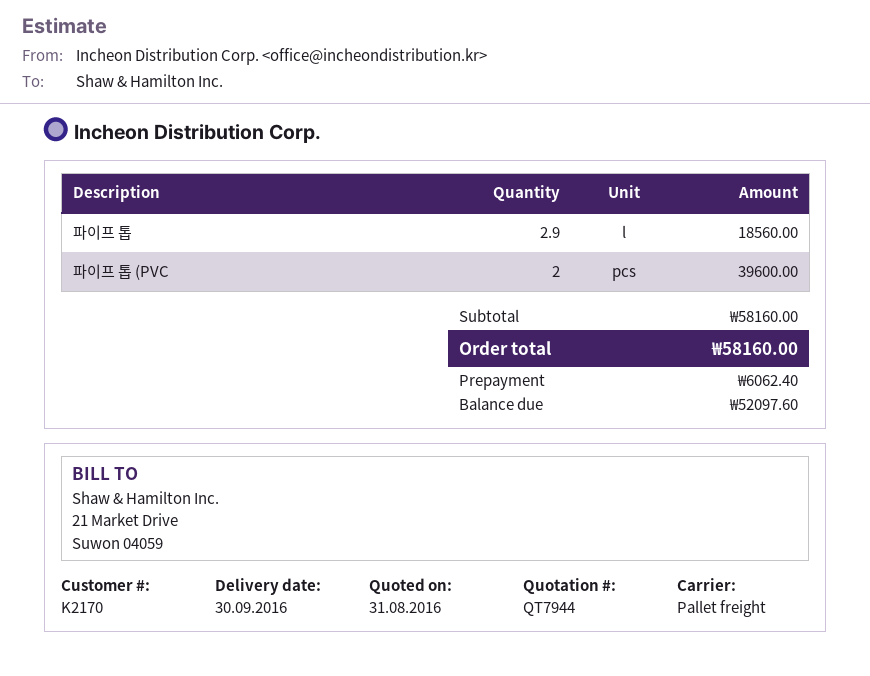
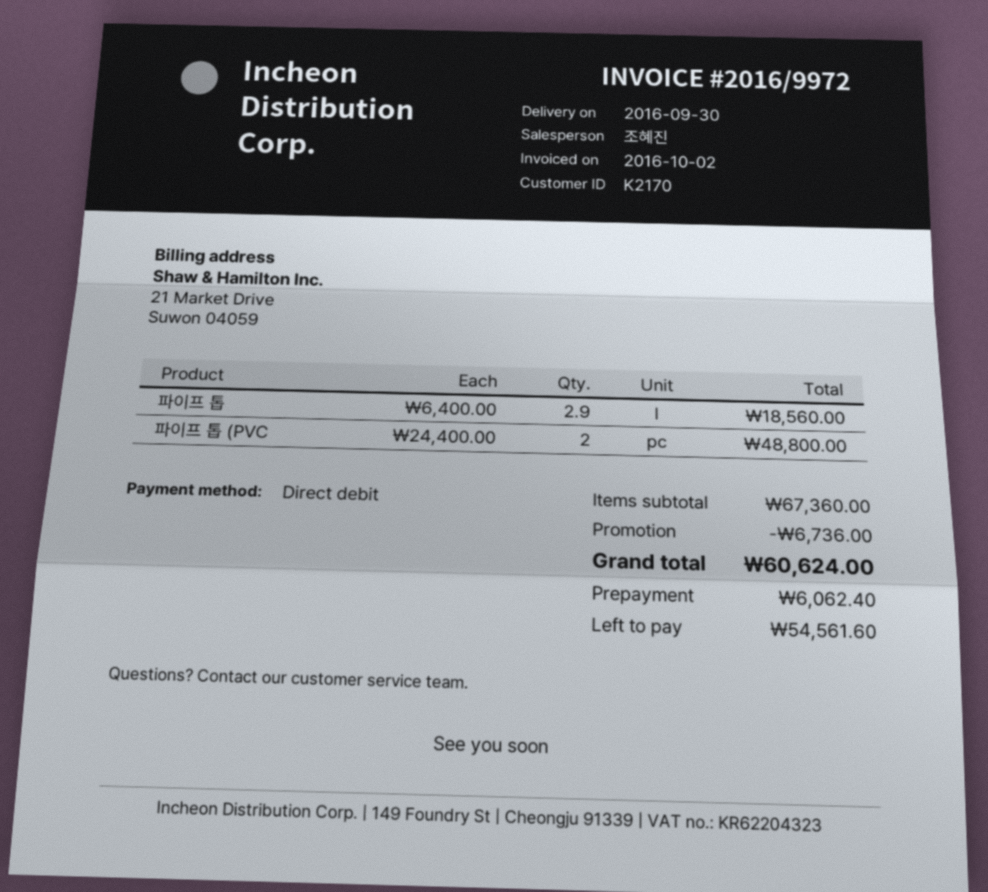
파이프 톱 (PVC: 2 for 39600.00 -> 2 for 48800.00
subtotal: 58160.00 -> 67360.00
discount: none -> 6736.00
total: 58160.00 -> 60624.00
balance: 52097.60 -> 54561.60

